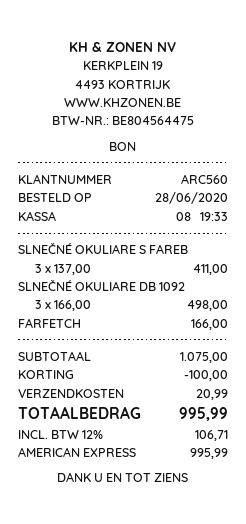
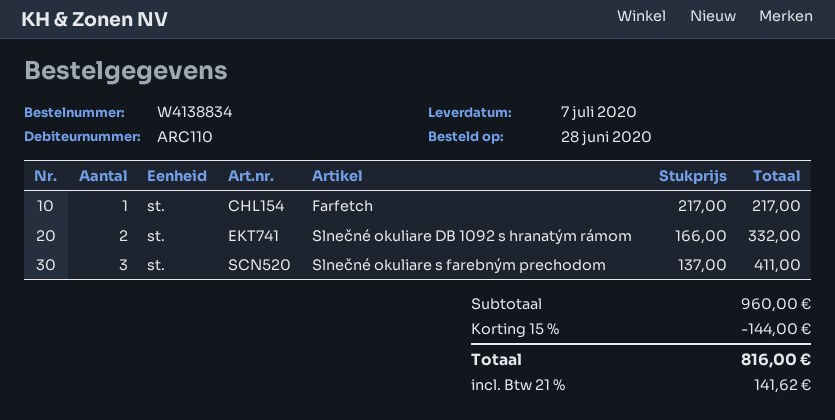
customer number: ARC560 -> ARC110
SLNEČNÉ OKULIARE DB 1092: 3 x 166.00 = 498.00 -> 2 x 166.00 = 332.00
FARFETCH: 1 x 166.00 = 166.00 -> 1 x 217.00 = 217.00
subtotal: 1075.00 -> 960.00
discount: 100.00 -> 144.00
shipping: 20.99 -> none
tax: 12% = 106.71 -> 21% = 141.62
total: 995.99 -> 816.00

